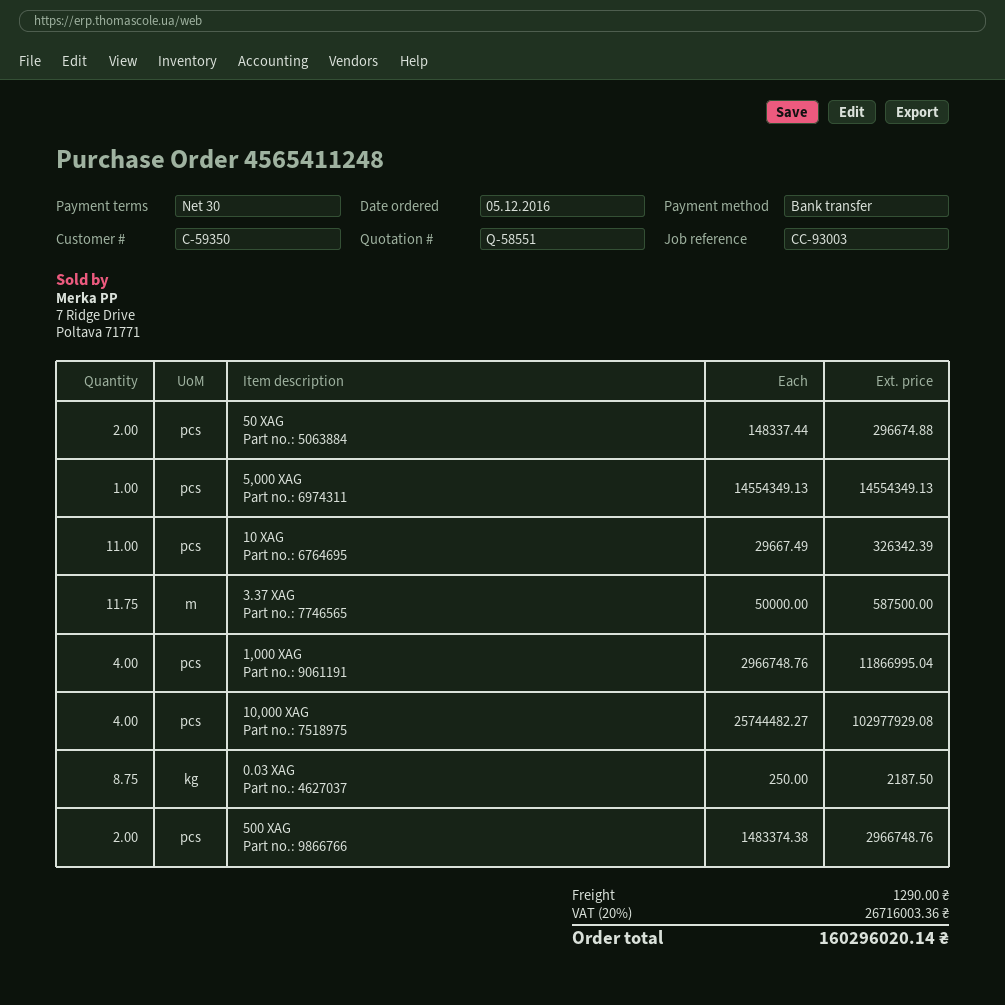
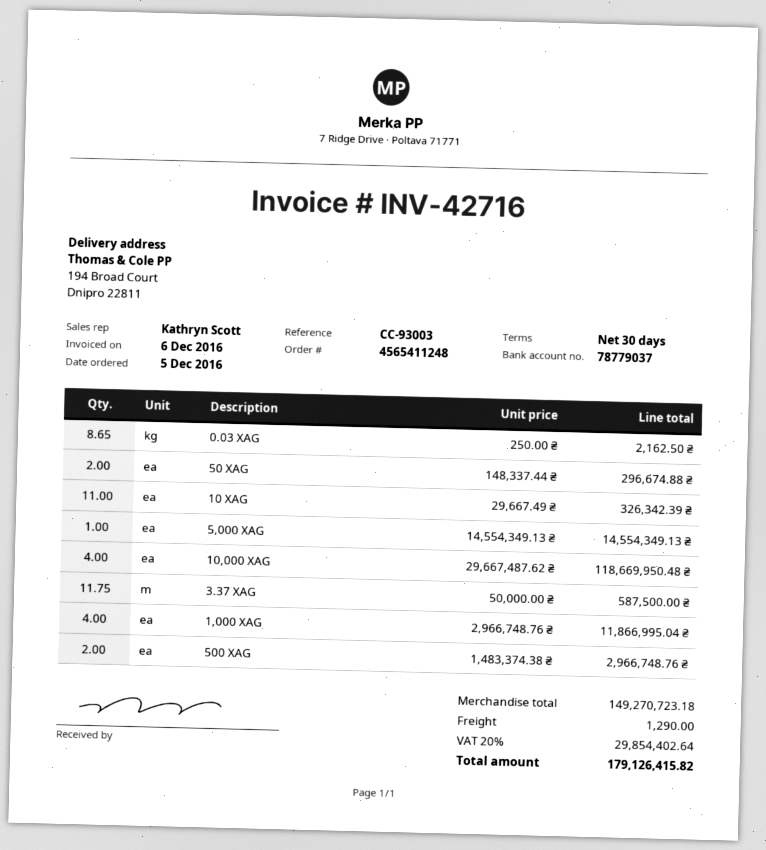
10,000 XAG: 4 x 25744482.27 = 102977929.08 -> 4 x 29667487.62 = 118669950.48
0.03 XAG: 8.75 x 250.00 = 2187.50 -> 8.65 x 250.00 = 2162.50
tax: 20% = 26716003.36 -> 20% = 29854402.64
total: 160296020.14 -> 179126415.82

